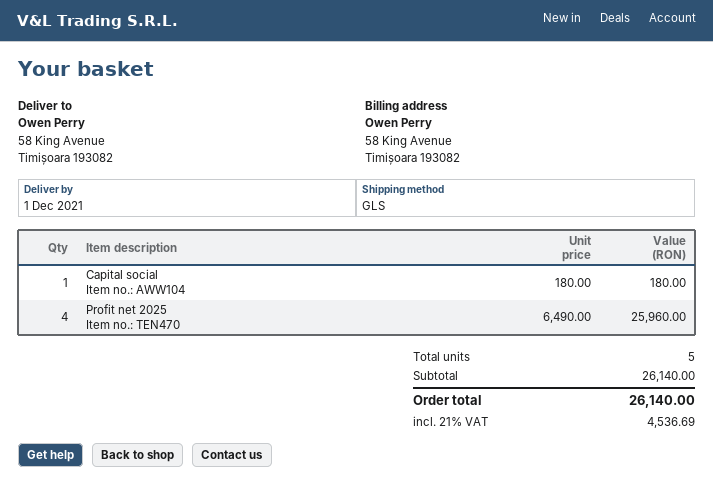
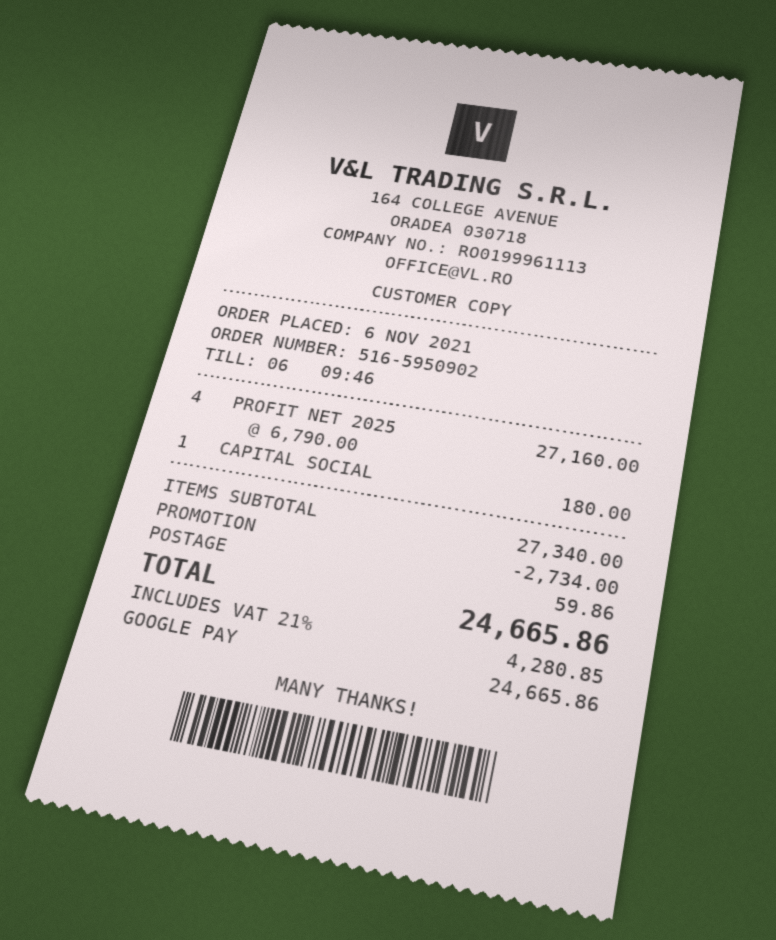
Profit net 2025: 4 x 6490.00 = 25960.00 -> 4 x 6790.00 = 27160.00
subtotal: 26140.00 -> 27340.00
discount: none -> 2734.00
shipping: none -> 59.86
tax: 21% = 4536.69 -> 21% = 4280.85
total: 26140.00 -> 24665.86

